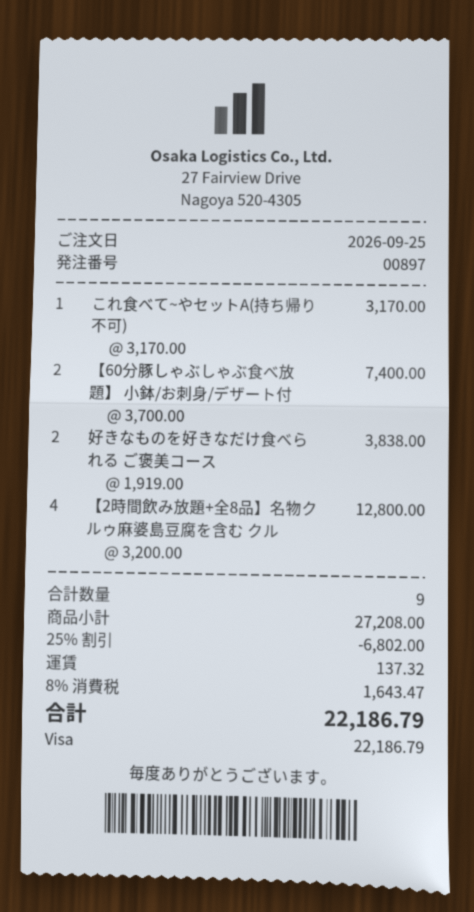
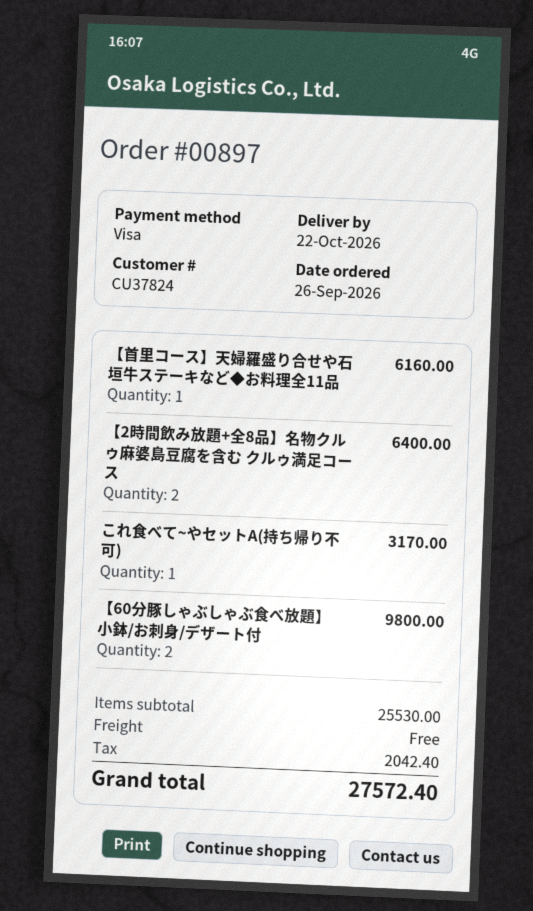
order date: 2026-09-25 -> 2026-09-26
【60分豚しゃぶしゃぶ食べ放題】 小鉢/お刺身/デザート付: 2 for 7400.00 -> 2 for 9800.00
好きなものを好きなだけ食べられる ご褒美コース: 2 for 3838.00 -> none
【2時間飲み放題+全8品】名物クルゥ麻婆島豆腐を含む クル: 4 for 12800.00 -> 2 for 6400.00
【首里コース】天婦羅盛り合せや石垣牛ステーキなど◆お料理全11品: none -> 1 for 6160.00
subtotal: 27208.00 -> 25530.00
discount: 25% = 6802.00 -> none
shipping: 137.32 -> 0.00
tax: 1643.47 -> 2042.40
total: 22186.79 -> 27572.40

